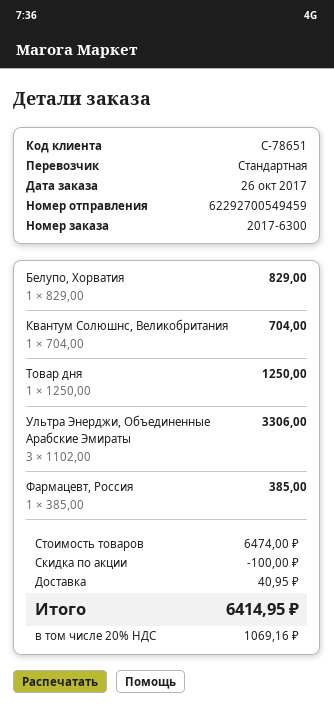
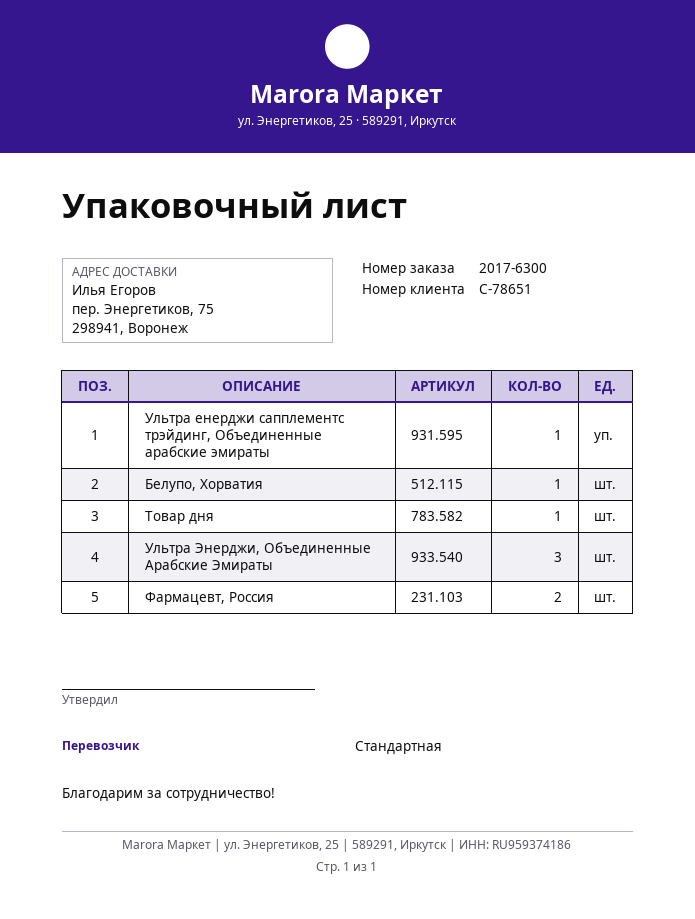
Квантум Солюшнс, Великобритания: 1 -> none
Фармацевт, Россия: 1 -> 2
Ультра енерджи сапплементс трэйдинг, Объединенные арабские эмираты: none -> 1

